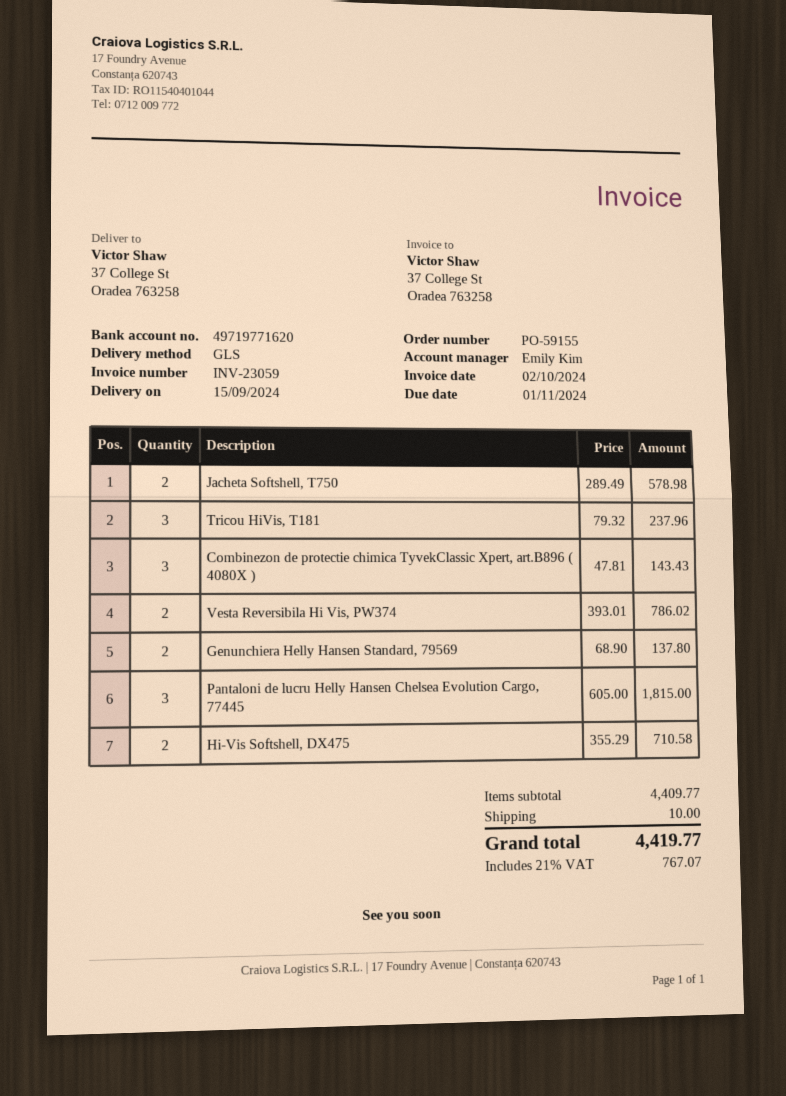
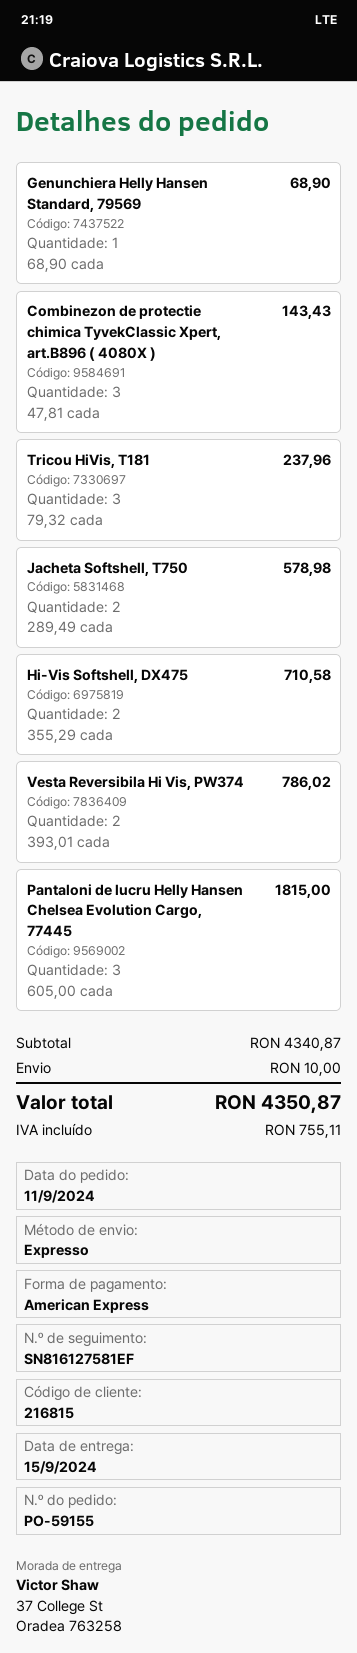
shipping method: GLS -> express
Genunchiera Helly Hansen Standard, 79569: 2 x 68.90 = 137.80 -> 1 x 68.90 = 68.90
subtotal: 4409.77 -> 4340.87
tax: 767.07 -> 755.11
total: 4419.77 -> 4350.87

